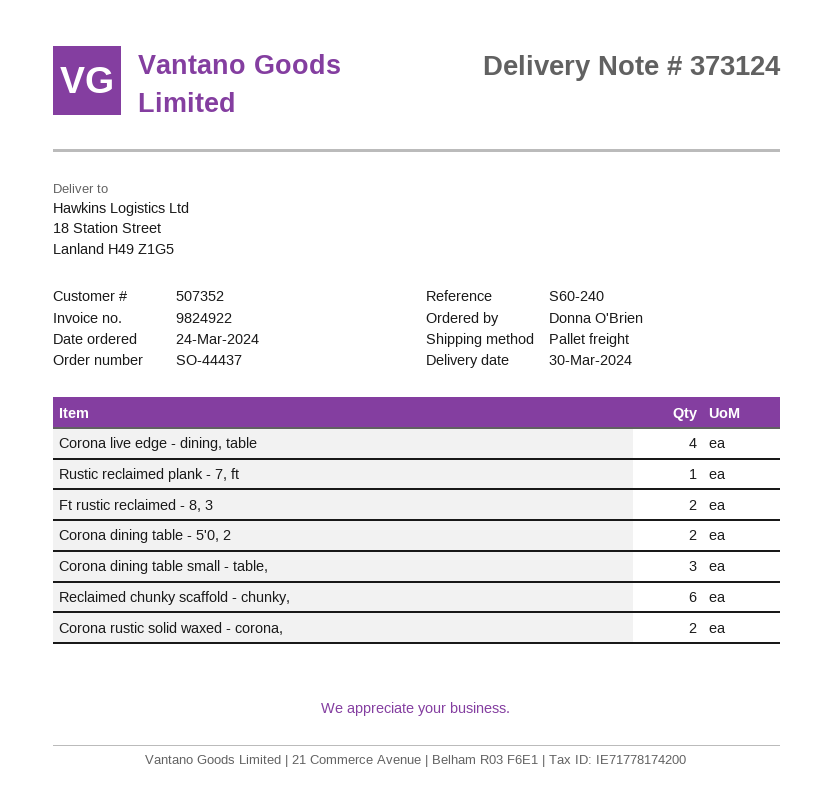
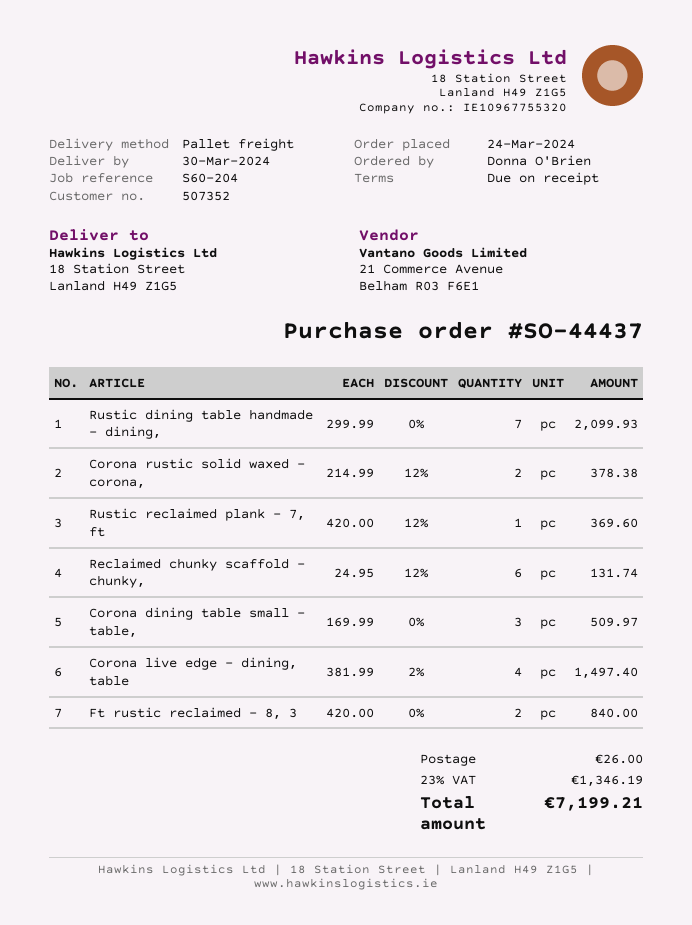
reference: S60-240 -> S60-204
Corona dining table - 5'0, 2: 2 -> none
Rustic dining table handmade - dining,: none -> 7

